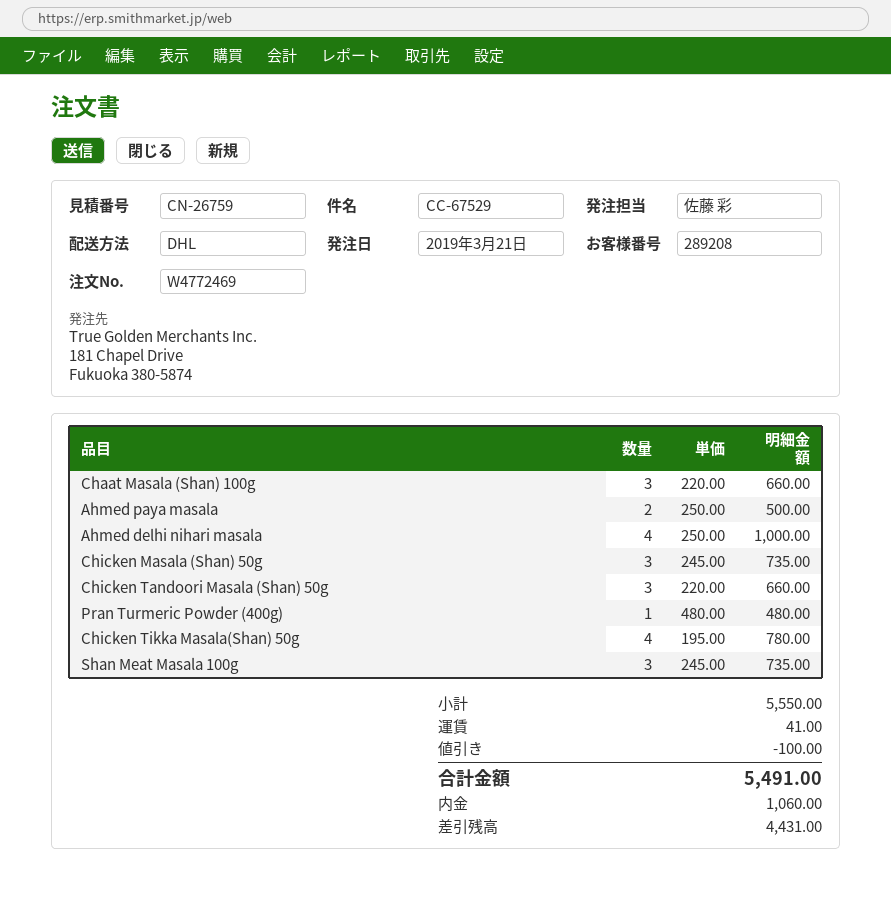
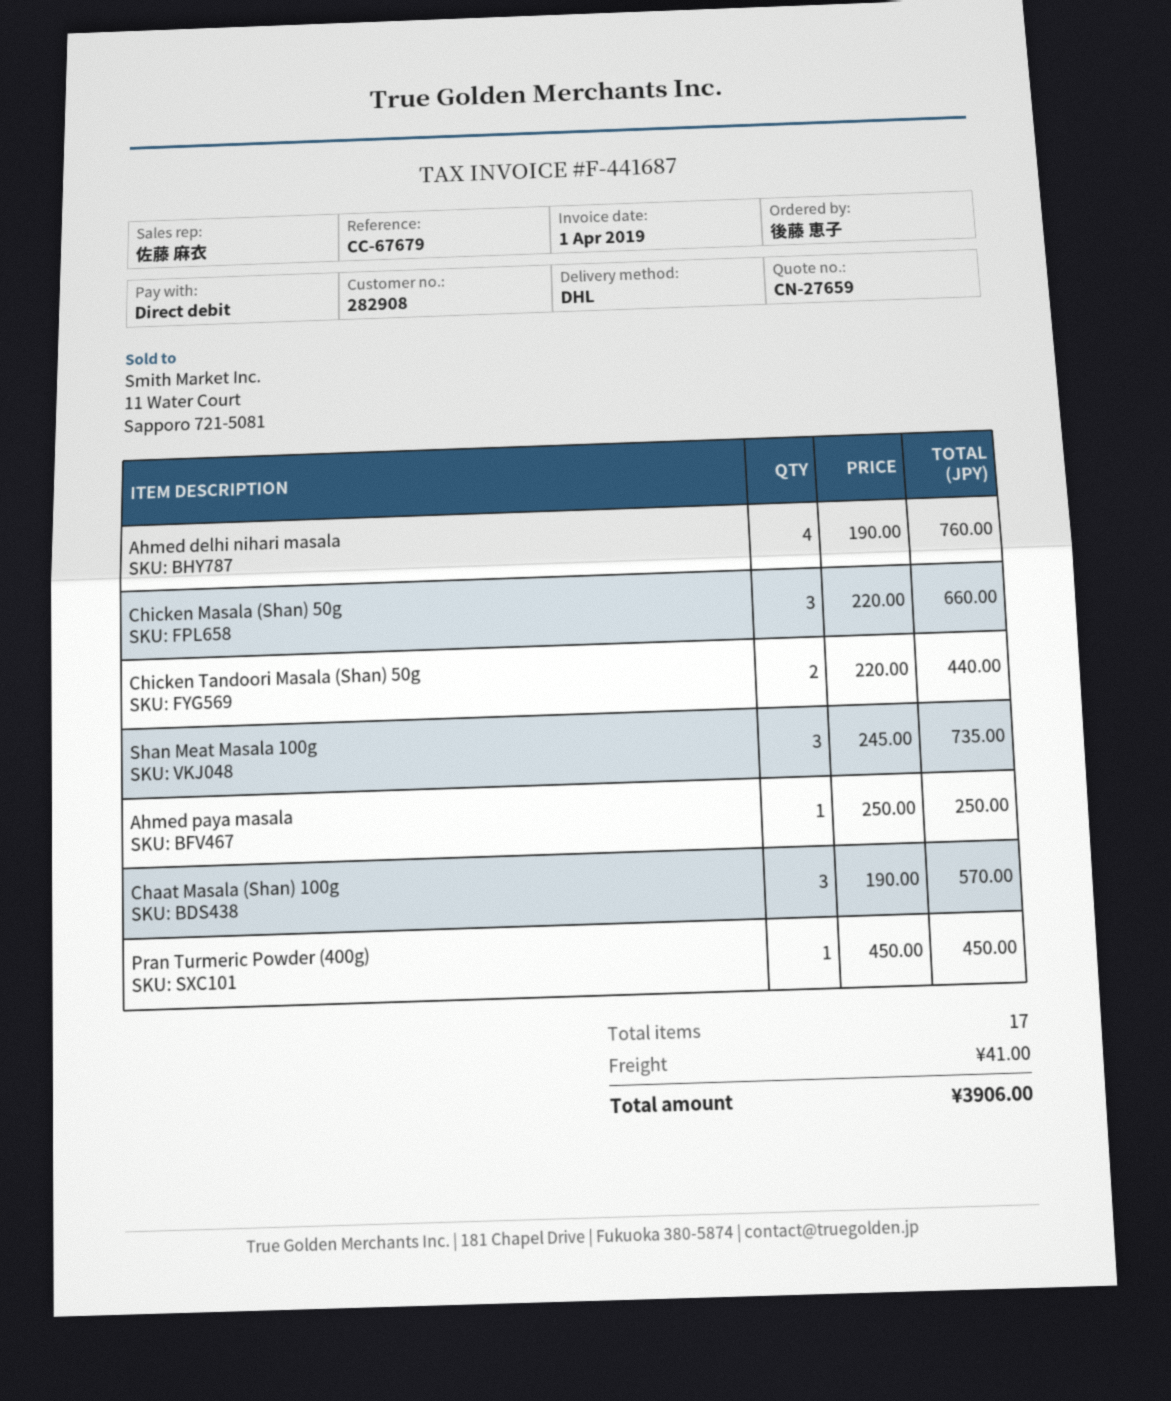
quote number: CN-26759 -> CN-27659
customer number: 289208 -> 282908
reference: CC-67529 -> CC-67679
ordered by: 佐藤 彩 -> 後藤 恵子
Chaat Masala (Shan) 100g: 3 x 220.00 = 660.00 -> 3 x 190.00 = 570.00
Ahmed paya masala: 2 x 250.00 = 500.00 -> 1 x 250.00 = 250.00
Ahmed delhi nihari masala: 4 x 250.00 = 1000.00 -> 4 x 190.00 = 760.00
Chicken Masala (Shan) 50g: 3 x 245.00 = 735.00 -> 3 x 220.00 = 660.00
Chicken Tandoori Masala (Shan) 50g: 3 x 220.00 = 660.00 -> 2 x 220.00 = 440.00
Pran Turmeric Powder (400g): 1 x 480.00 = 480.00 -> 1 x 450.00 = 450.00
Chicken Tikka Masala(Shan) 50g: 4 x 195.00 = 780.00 -> none
discount: 100.00 -> none
total: 5491.00 -> 3906.00

